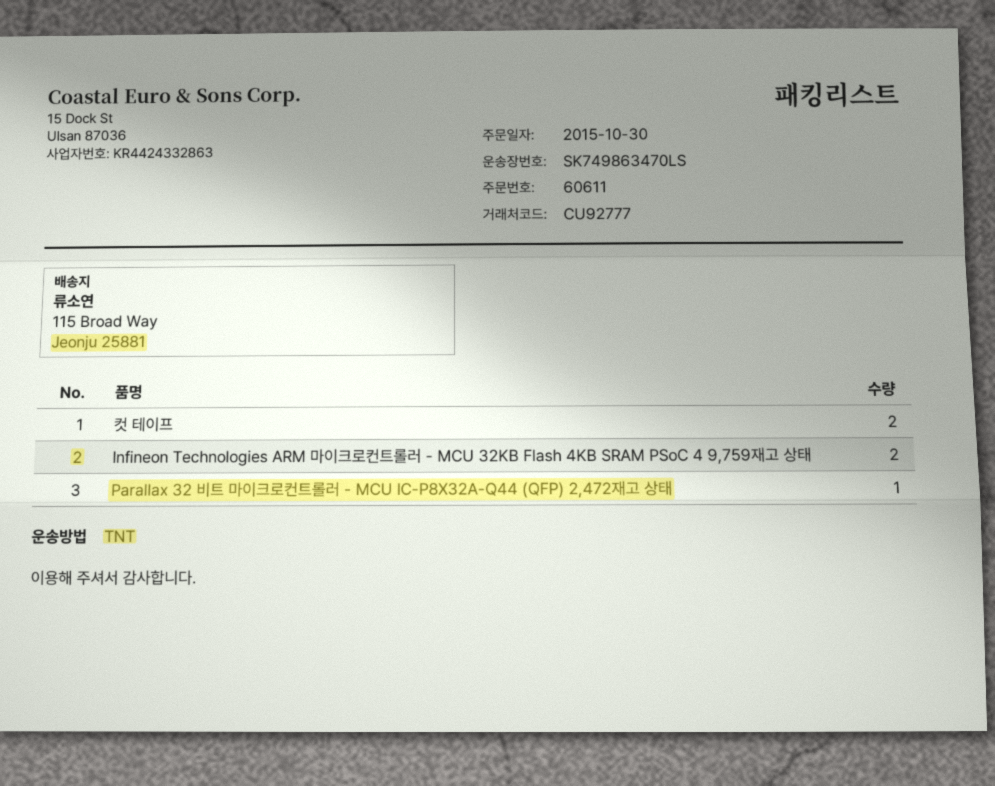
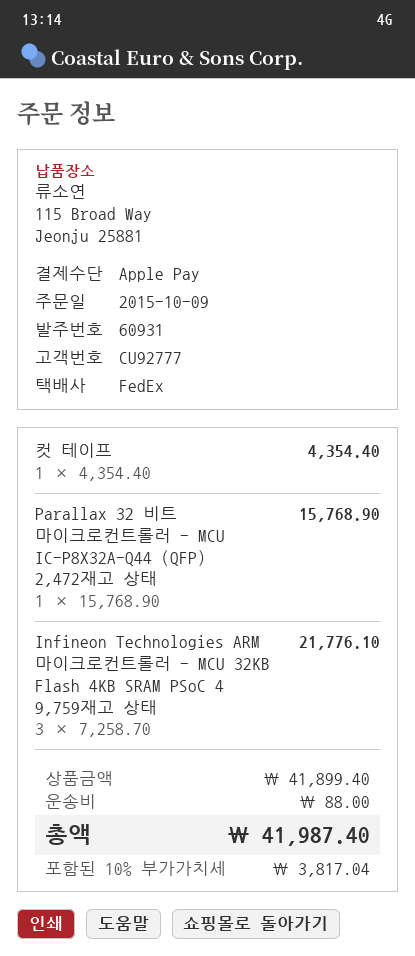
order number: 60611 -> 60931
order date: 2015-10-30 -> 2015-10-09
shipping method: TNT -> FedEx
컷 테이프: 2 -> 1
Infineon Technologies ARM 마이크로컨트롤러 - MCU 32KB Flash 4KB SRAM PSoC 4 9,759재고 상태: 2 -> 3

